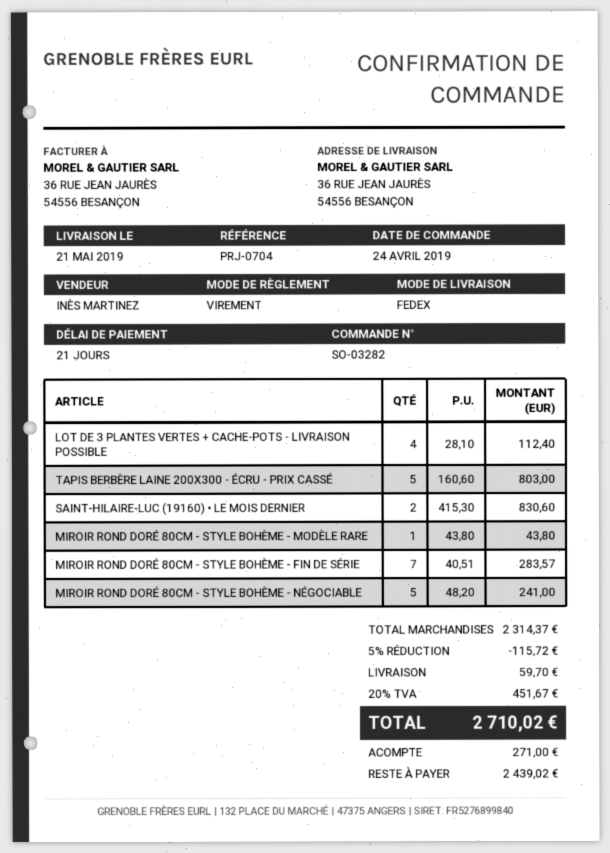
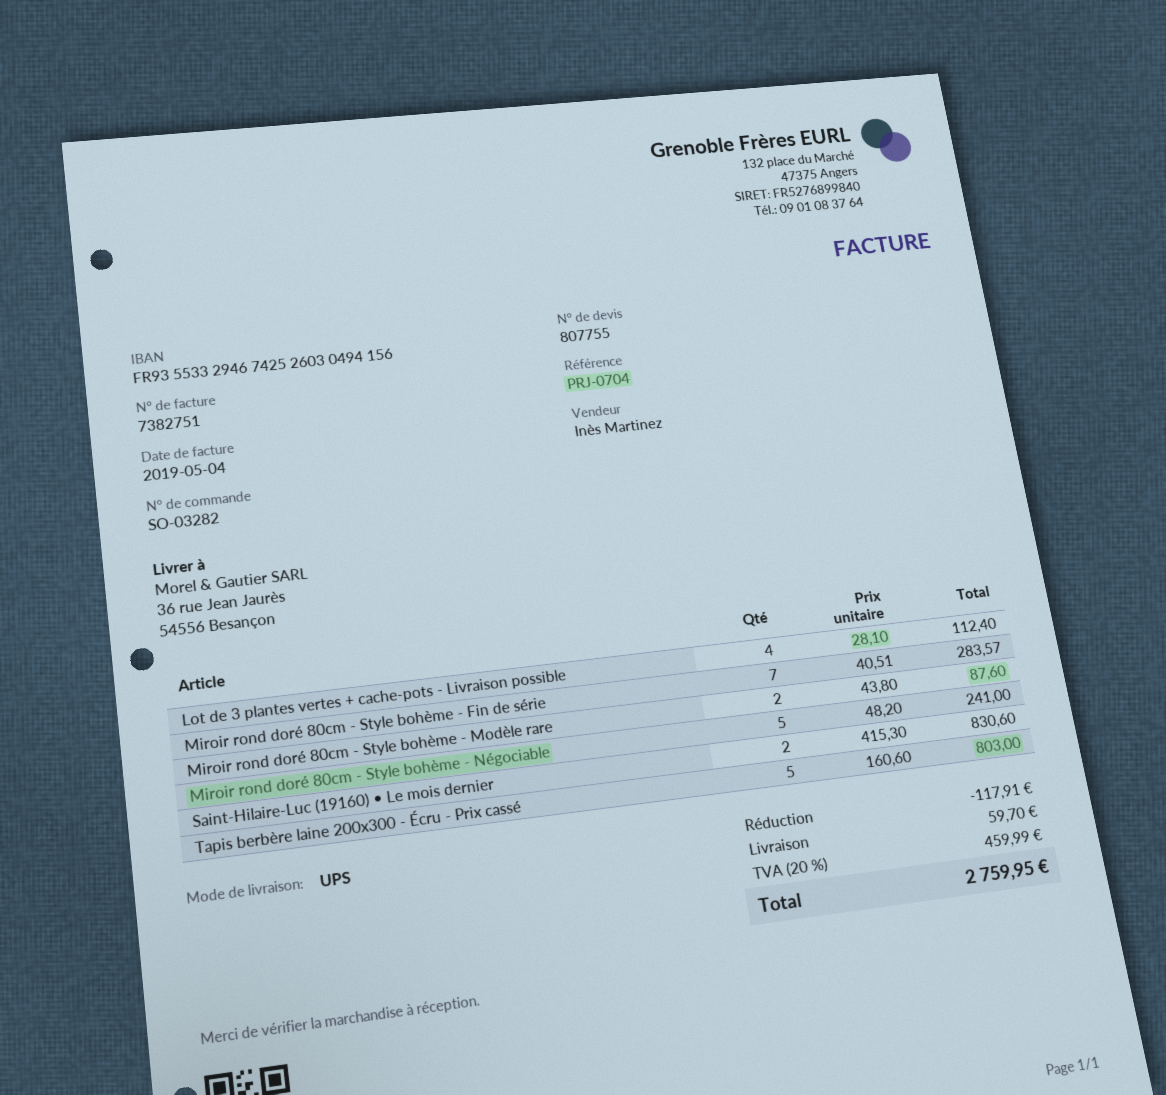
shipping method: FedEx -> UPS
MIROIR ROND DORÉ 80CM - STYLE BOHÈME - MODÈLE RARE: 1 x 43.80 = 43.80 -> 2 x 43.80 = 87.60
discount: 115.72 -> 117.91
tax: 20% = 451.67 -> 20% = 459.99
total: 2710.02 -> 2759.95

